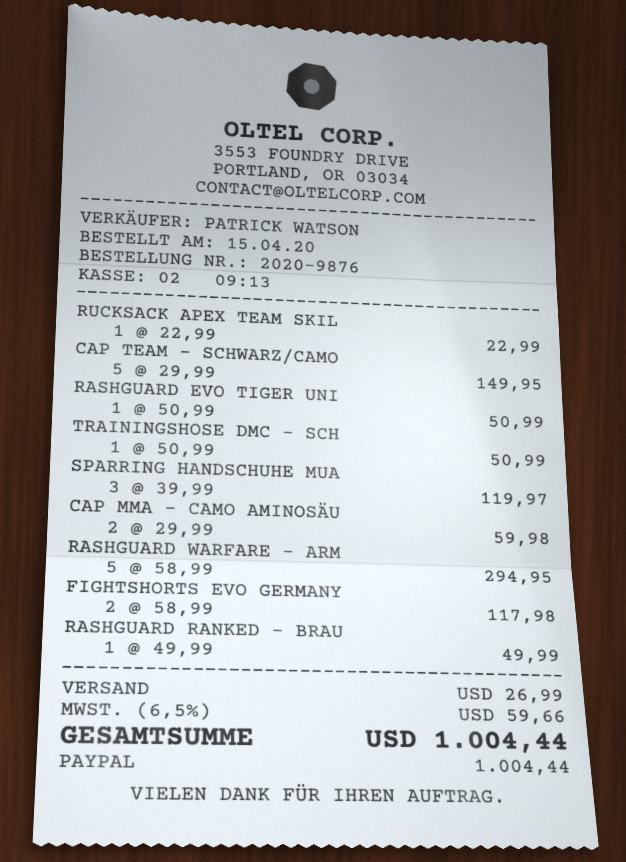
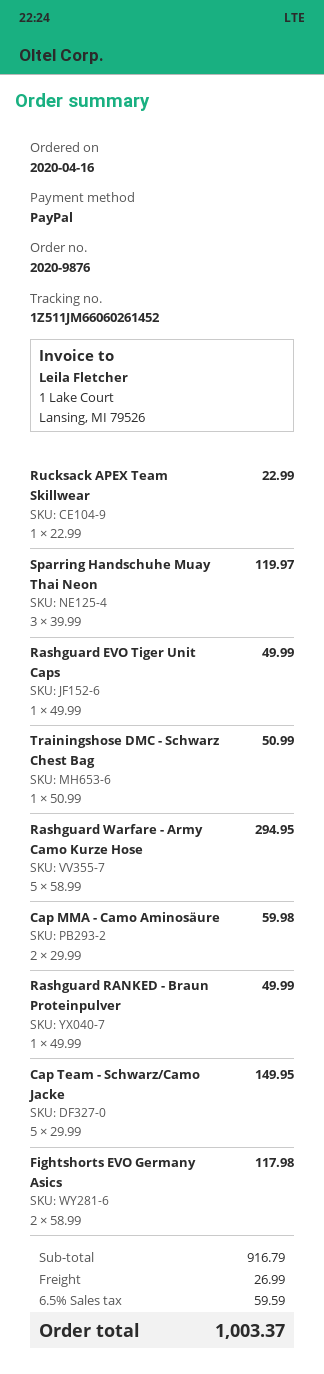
order date: 2020-04-15 -> 2020-04-16
RASHGUARD EVO TIGER UNI: 1 x 50.99 = 50.99 -> 1 x 49.99 = 49.99
tax: 6.5% = 59.66 -> 6.5% = 59.59
total: 1004.44 -> 1003.37

